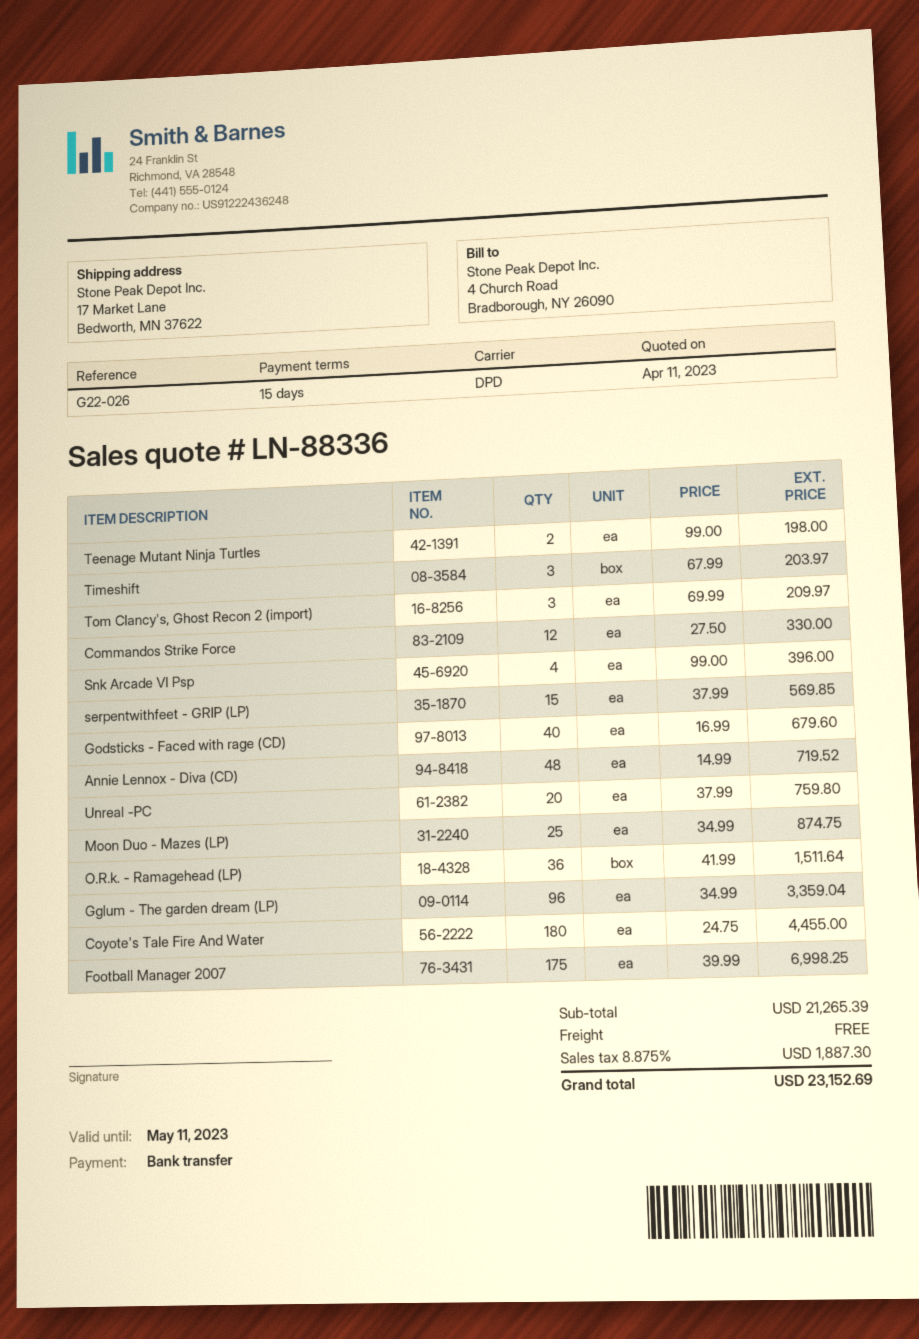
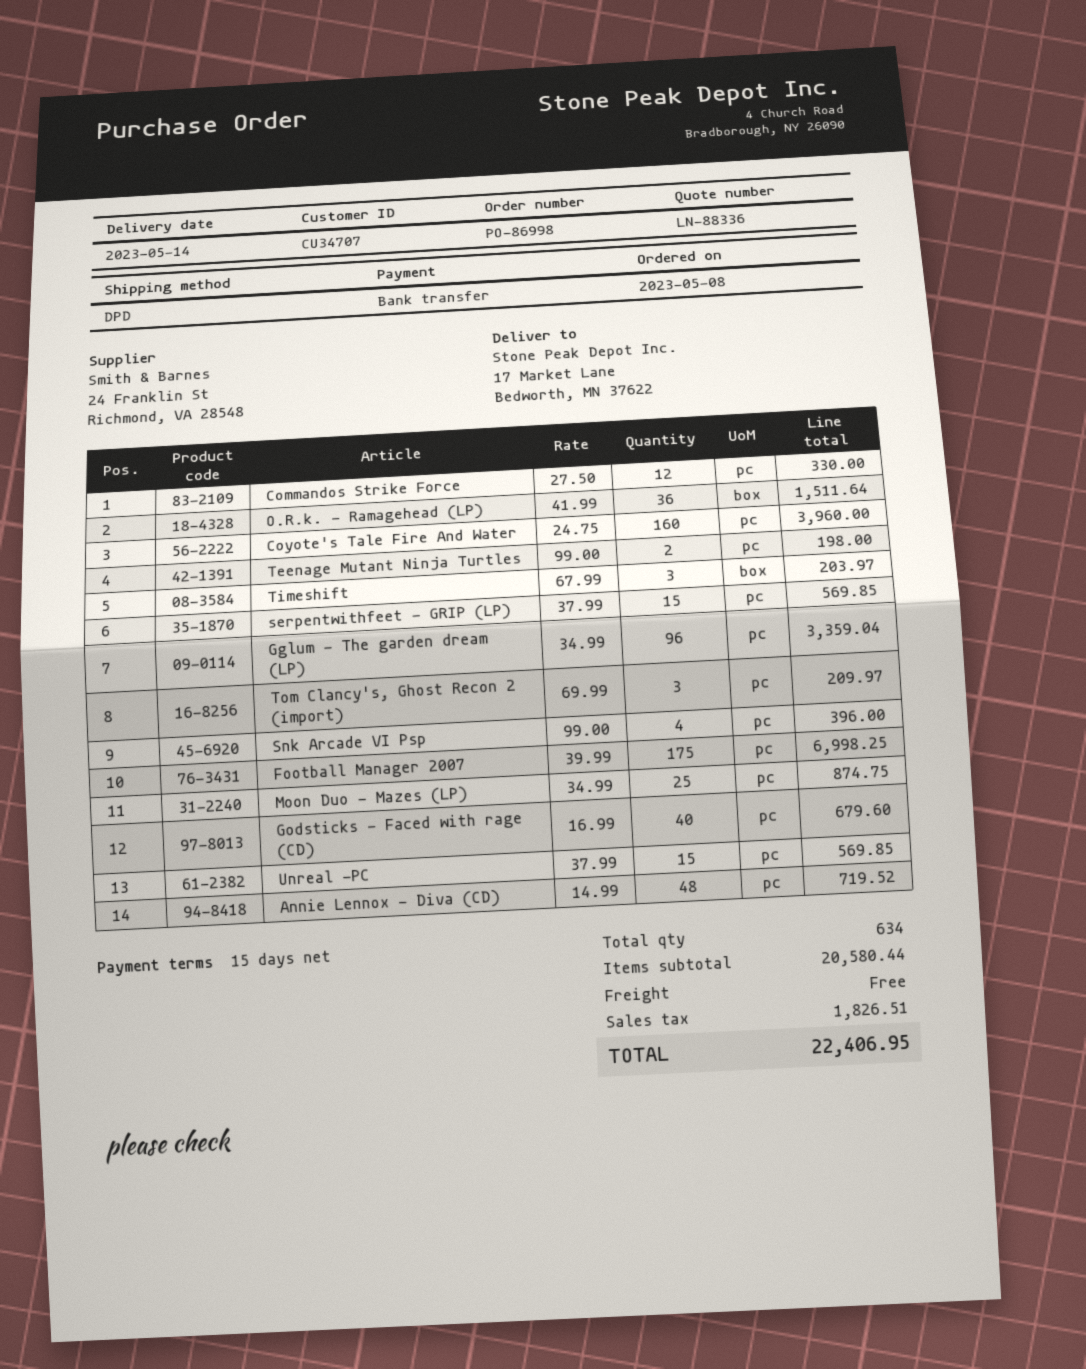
Unreal -PC: 20 x 37.99 = 759.80 -> 15 x 37.99 = 569.85
Coyote's Tale Fire And Water: 180 x 24.75 = 4455.00 -> 160 x 24.75 = 3960.00
subtotal: 21265.39 -> 20580.44
tax: 1887.30 -> 1826.51
total: 23152.69 -> 22406.95

